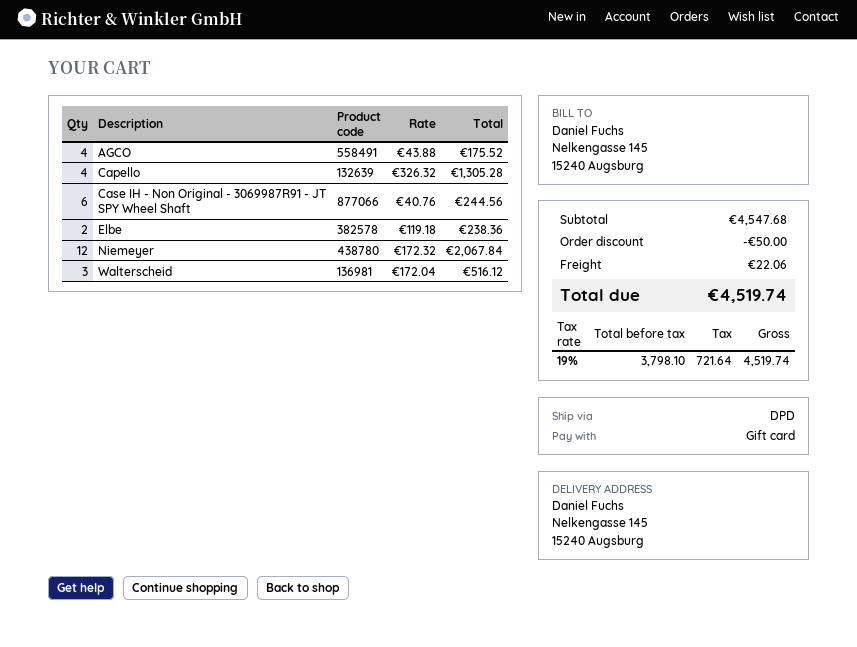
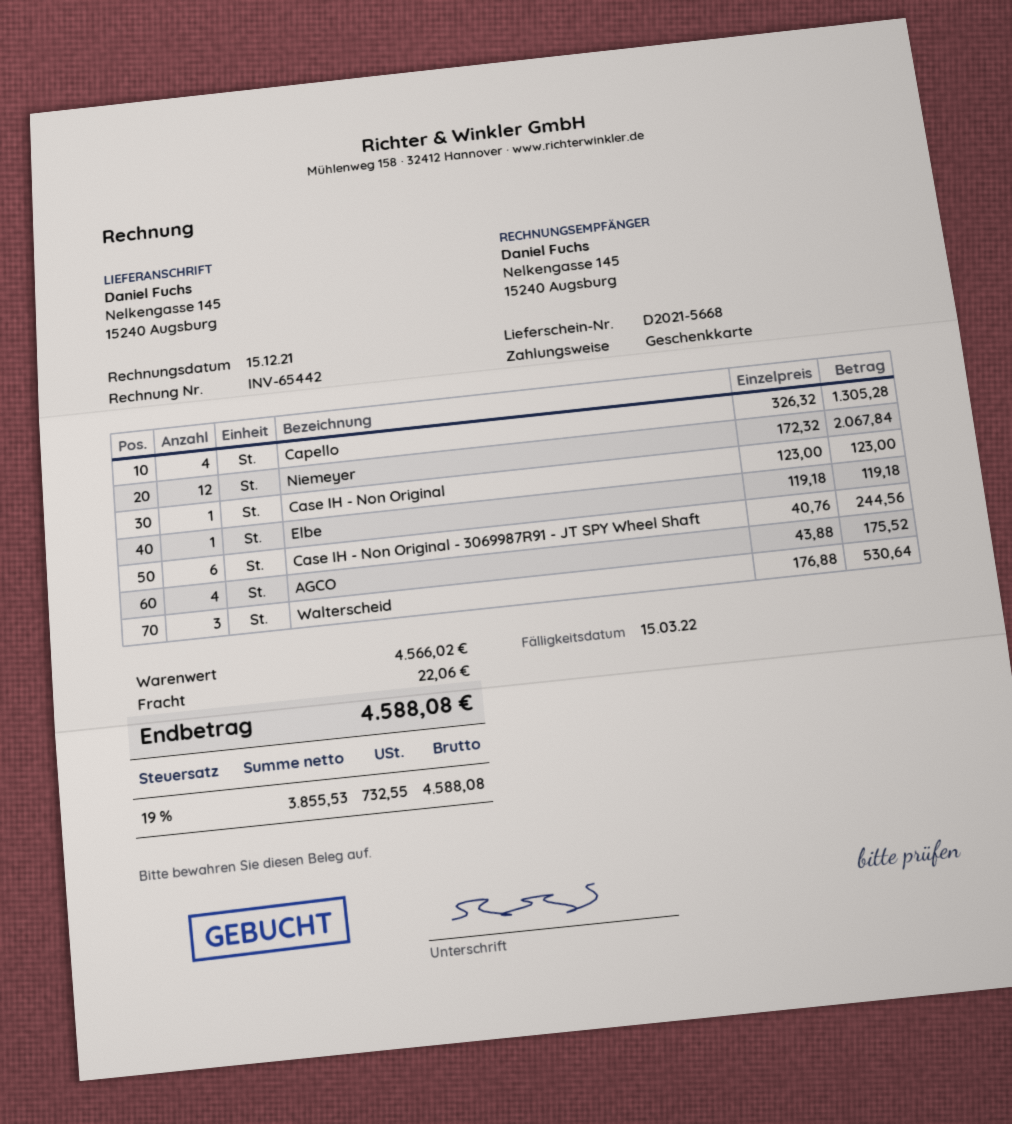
Elbe: 2 x 119.18 = 238.36 -> 1 x 119.18 = 119.18
Walterscheid: 3 x 172.04 = 516.12 -> 3 x 176.88 = 530.64
Case IH - Non Original: none -> 1 x 123.00 = 123.00
subtotal: 4547.68 -> 4566.02
discount: 50.00 -> none
net: 3798.10 -> 3855.53
tax: 19% = 721.64 -> 19% = 732.55
total: 4519.74 -> 4588.08

